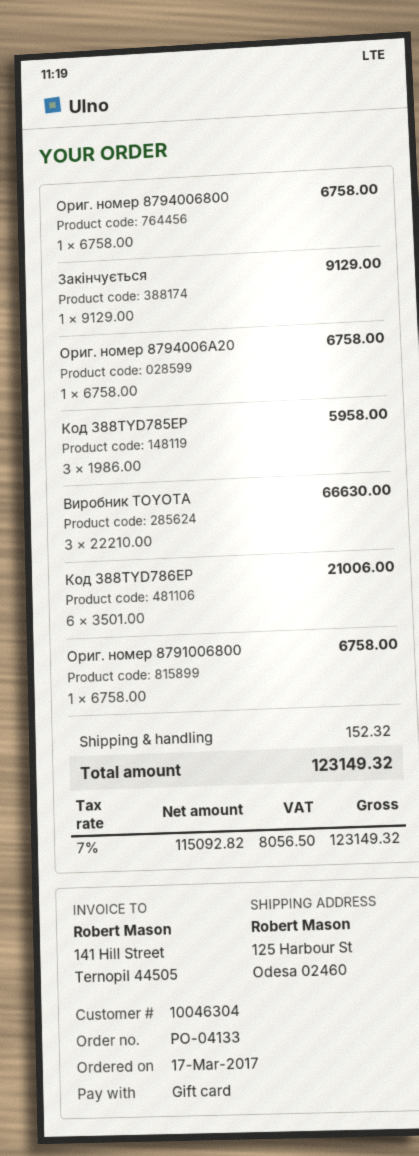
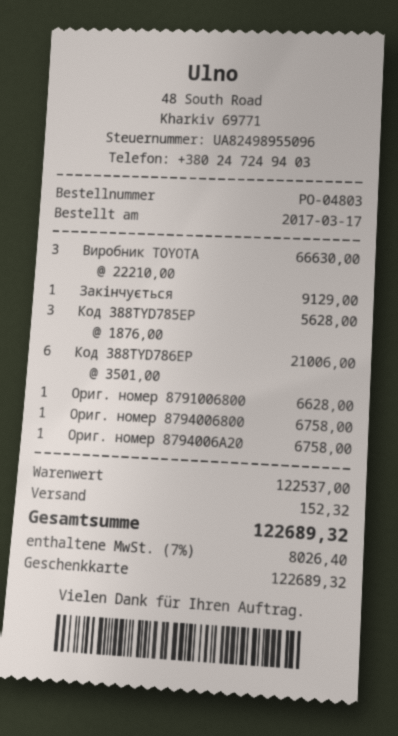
order number: PO-04133 -> PO-04803
Код 388TYD785EP: 3 x 1986.00 = 5958.00 -> 3 x 1876.00 = 5628.00
Ориг. номер 8791006800: 1 x 6758.00 = 6758.00 -> 1 x 6628.00 = 6628.00
tax: 7% = 8056.50 -> 7% = 8026.40
total: 123149.32 -> 122689.32

